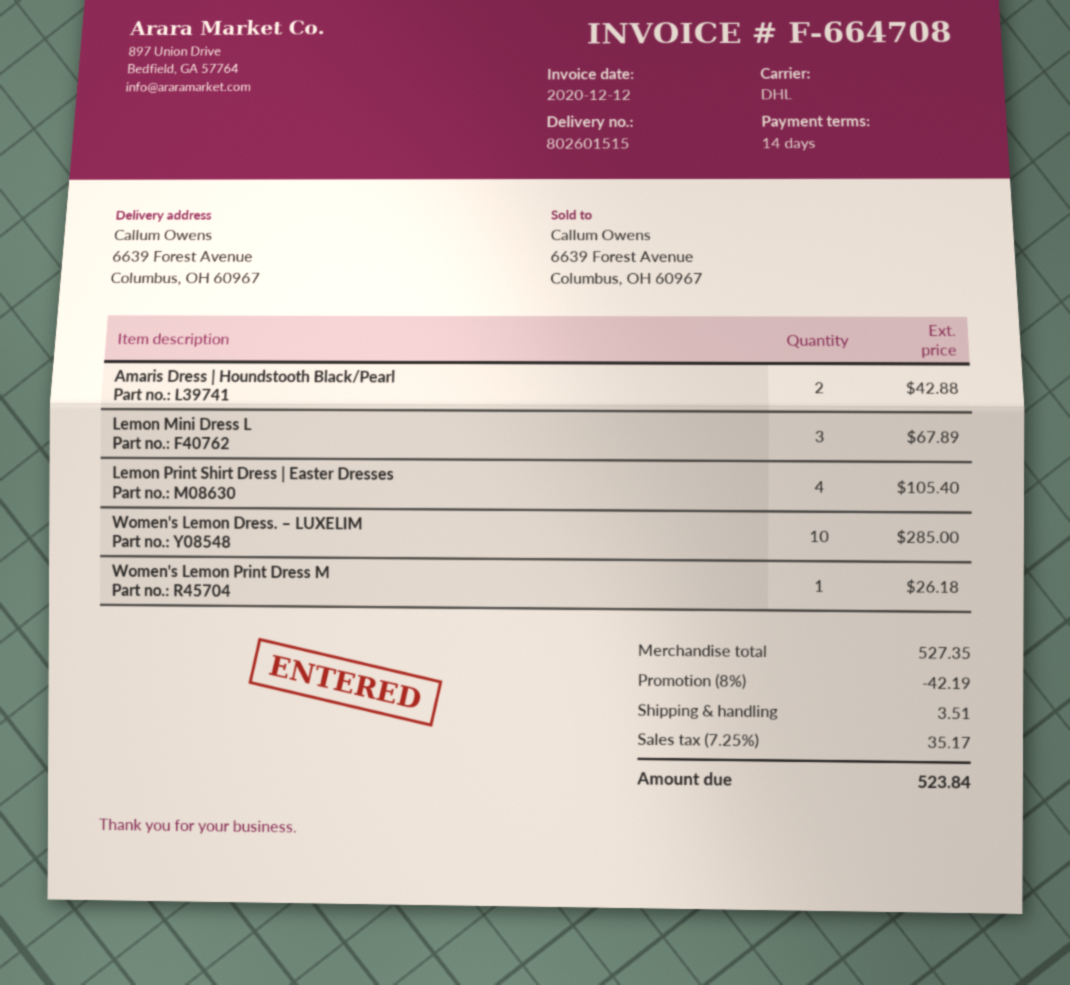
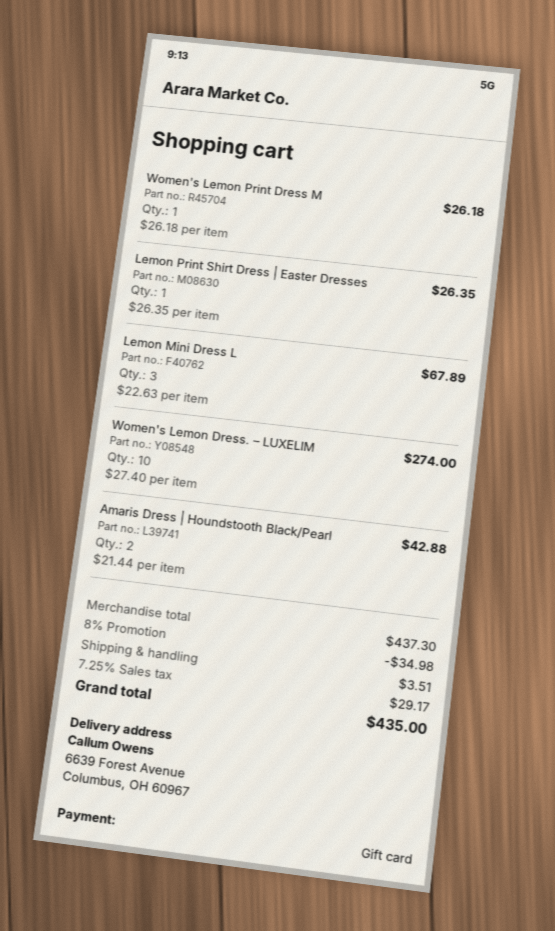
Lemon Print Shirt Dress | Easter Dresses: 4 for 105.40 -> 1 for 26.35
Women's Lemon Dress. – LUXELIM: 10 for 285.00 -> 10 for 274.00
subtotal: 527.35 -> 437.30
discount: 8% = 42.19 -> 8% = 34.98
tax: 7.25% = 35.17 -> 7.25% = 29.17
total: 523.84 -> 435.00

